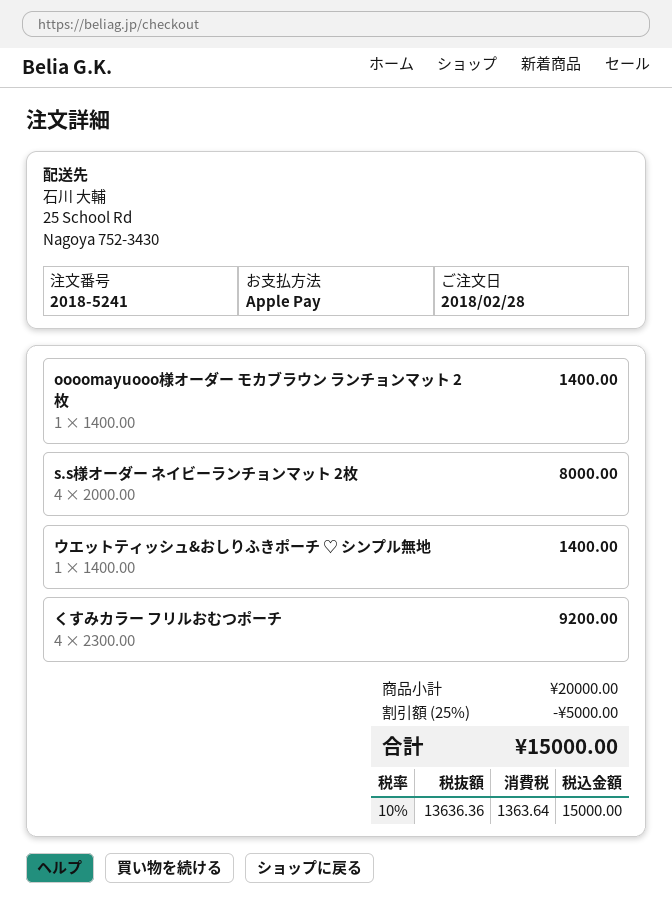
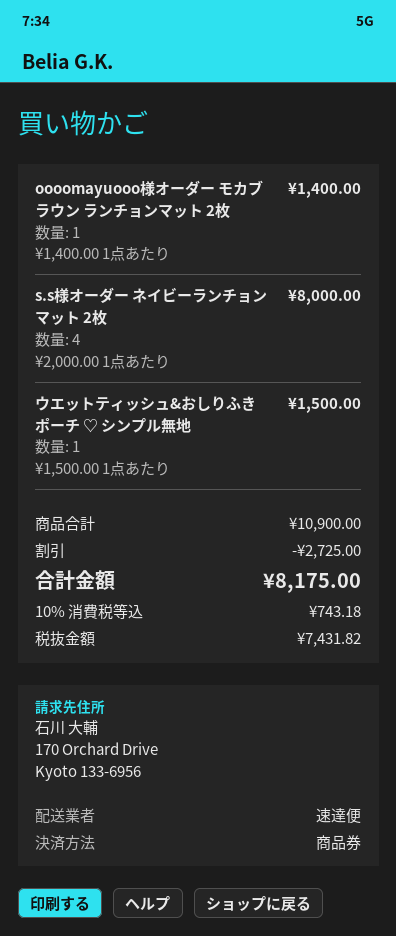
payment method: Apple Pay -> gift card
ウエットティッシュ&おしりふきポーチ ♡ シンプル無地: 1 x 1400.00 = 1400.00 -> 1 x 1500.00 = 1500.00
くすみカラー フリルおむつポーチ: 4 x 2300.00 = 9200.00 -> none
subtotal: 20000.00 -> 10900.00
discount: 5000.00 -> 2725.00
net: 13636.36 -> 7431.82
tax: 10% = 1363.64 -> 10% = 743.18
total: 15000.00 -> 8175.00

